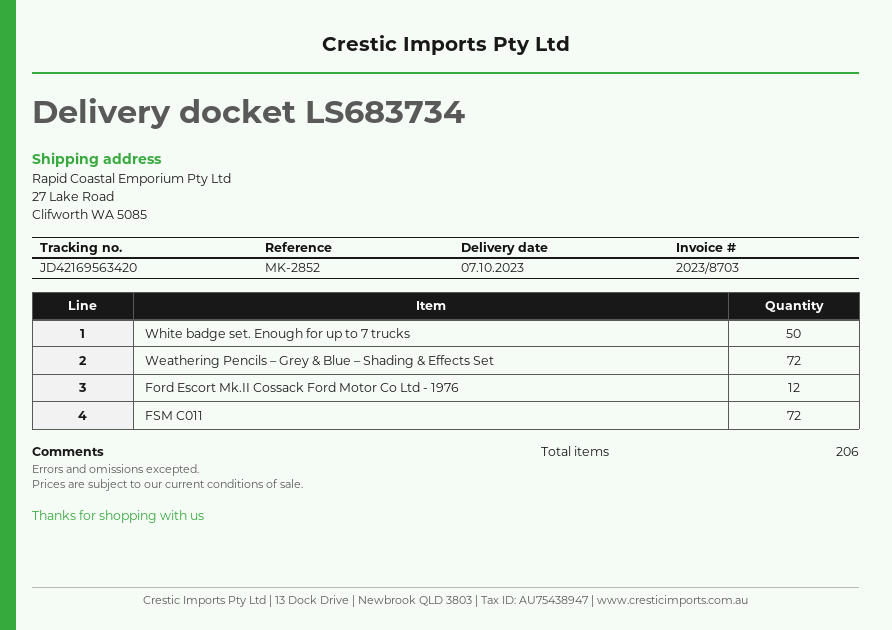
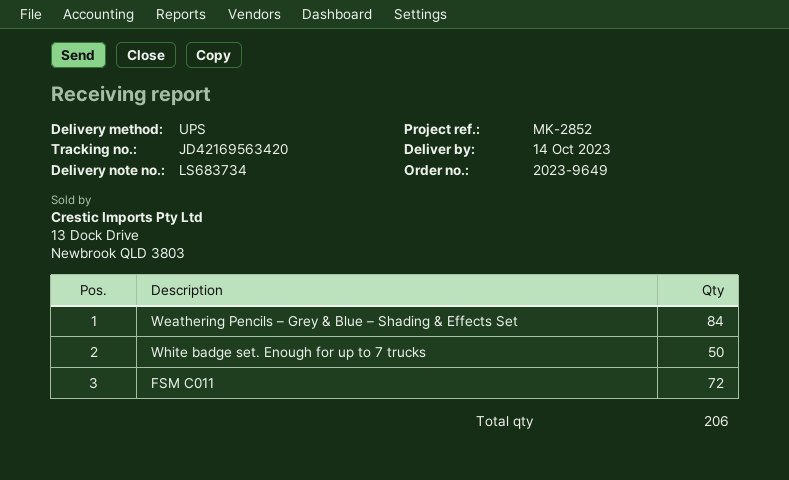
delivery date: 2023-10-07 -> 2023-10-14
Weathering Pencils – Grey & Blue – Shading & Effects Set: 72 -> 84
Ford Escort Mk.II Cossack Ford Motor Co Ltd - 1976: 12 -> none

